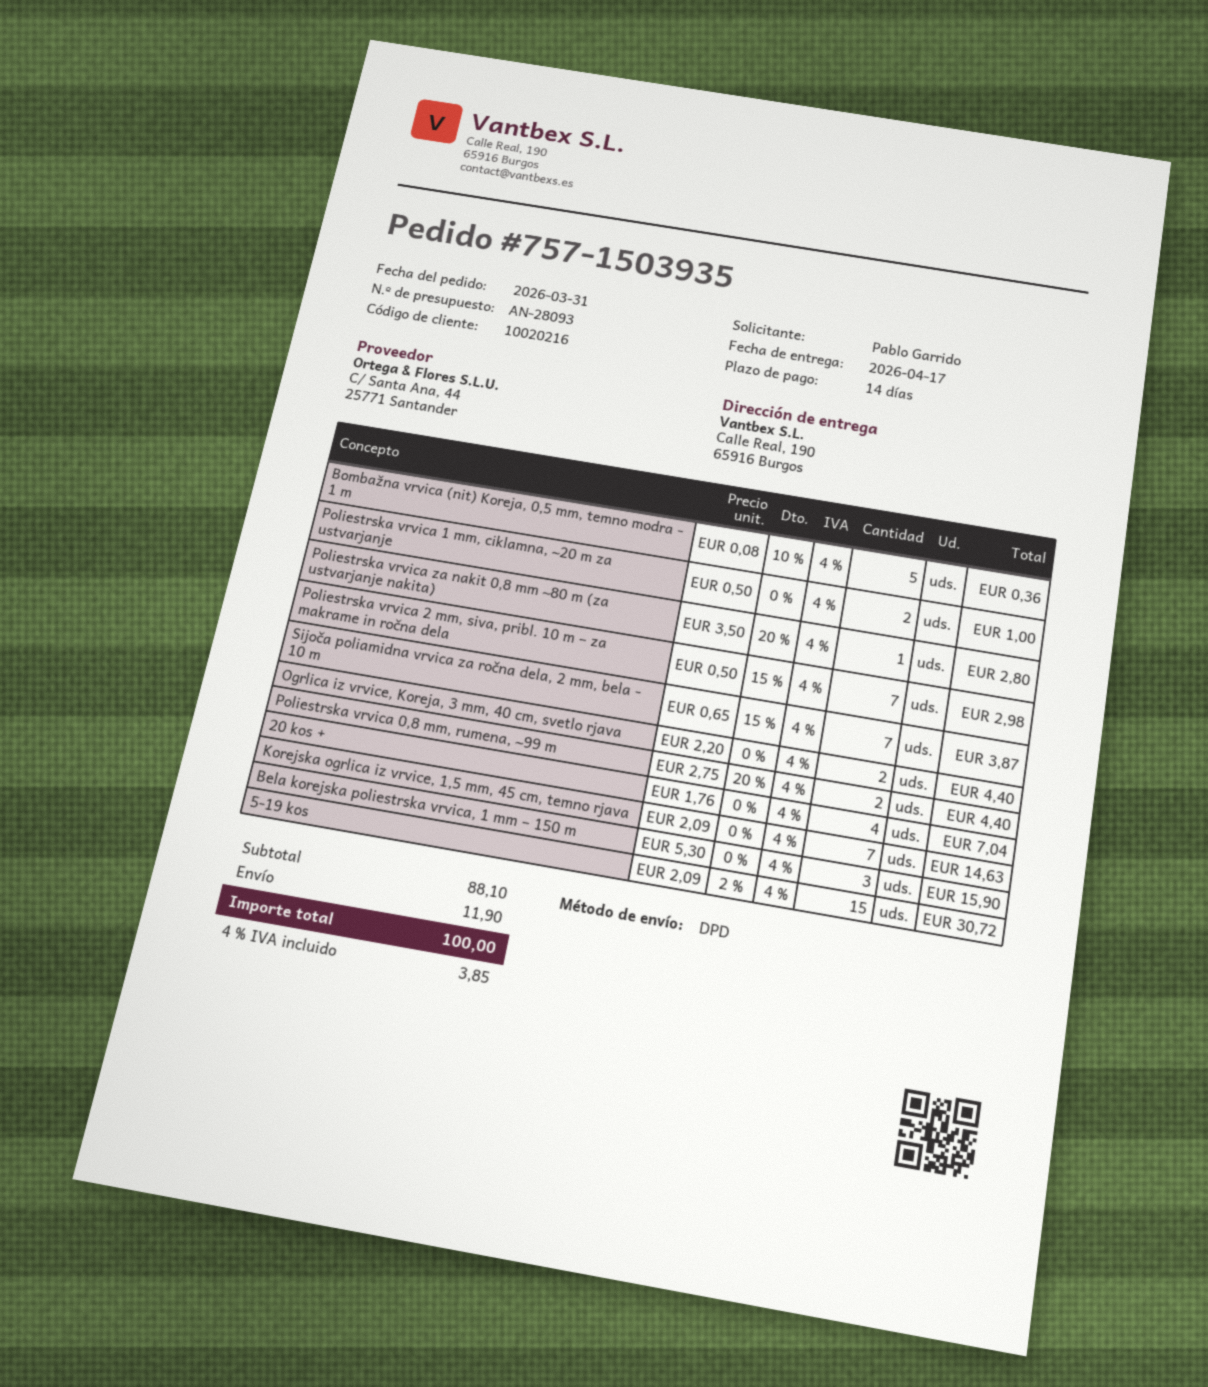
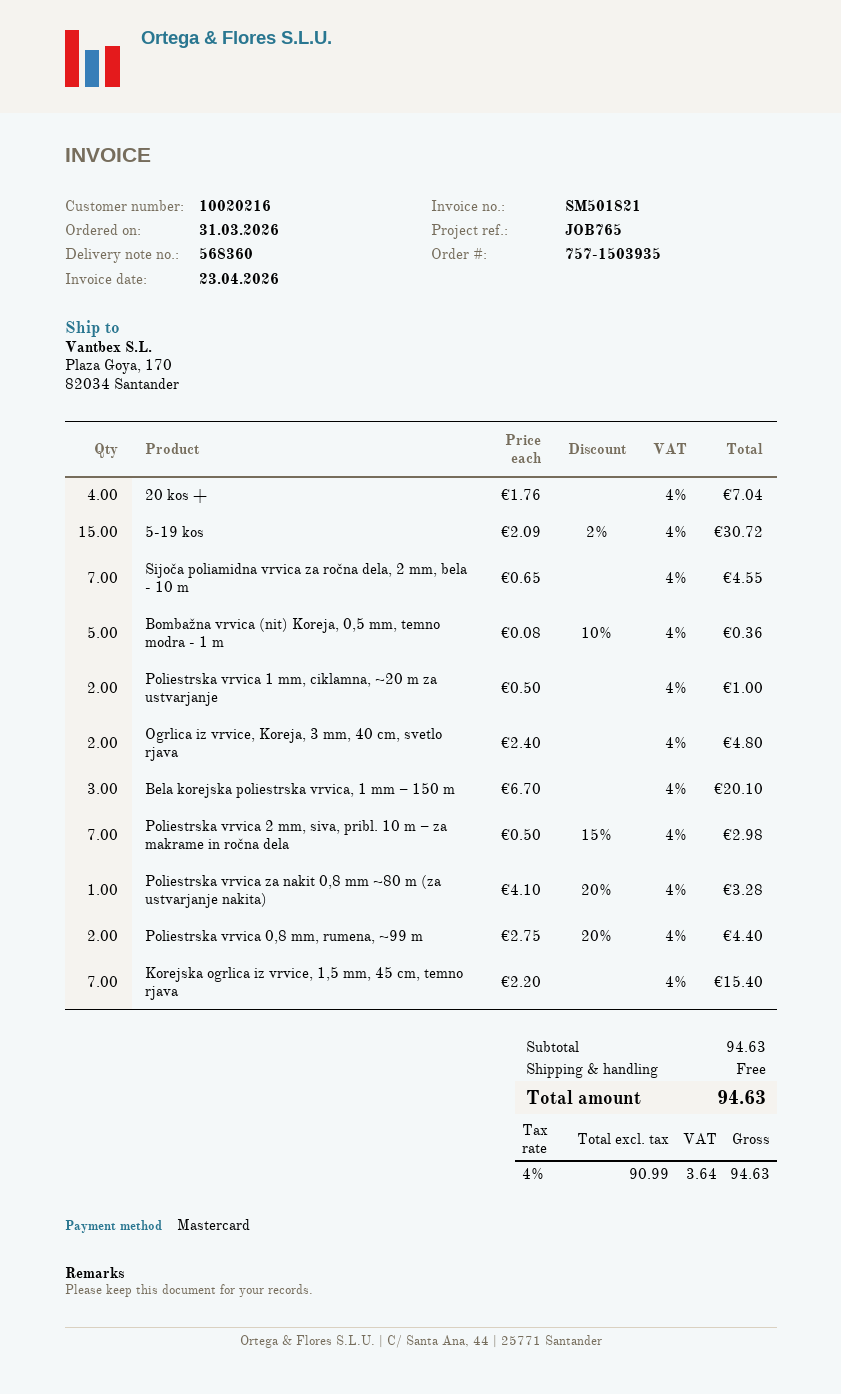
ship to: Calle Real, 190, 65916 Burgos -> Plaza Goya, 170, 82034 Santander
Poliestrska vrvica za nakit 0,8 mm ~80 m (za ustvarjanje nakita): 1 x 3.50 - 20% = 2.80 -> 1 x 4.10 - 20% = 3.28
Sijoča poliamidna vrvica za ročna dela, 2 mm, bela - 10 m: 7 x 0.65 - 15% = 3.87 -> 7 x 0.65 = 4.55
Ogrlica iz vrvice, Koreja, 3 mm, 40 cm, svetlo rjava: 2 x 2.20 = 4.40 -> 2 x 2.40 = 4.80
Korejska ogrlica iz vrvice, 1,5 mm, 45 cm, temno rjava: 7 x 2.09 = 14.63 -> 7 x 2.20 = 15.40
Bela korejska poliestrska vrvica, 1 mm – 150 m: 3 x 5.30 = 15.90 -> 3 x 6.70 = 20.10
subtotal: 88.10 -> 94.63
shipping: 11.90 -> 0.00
tax: 4% = 3.85 -> 4% = 3.64
total: 100.00 -> 94.63

